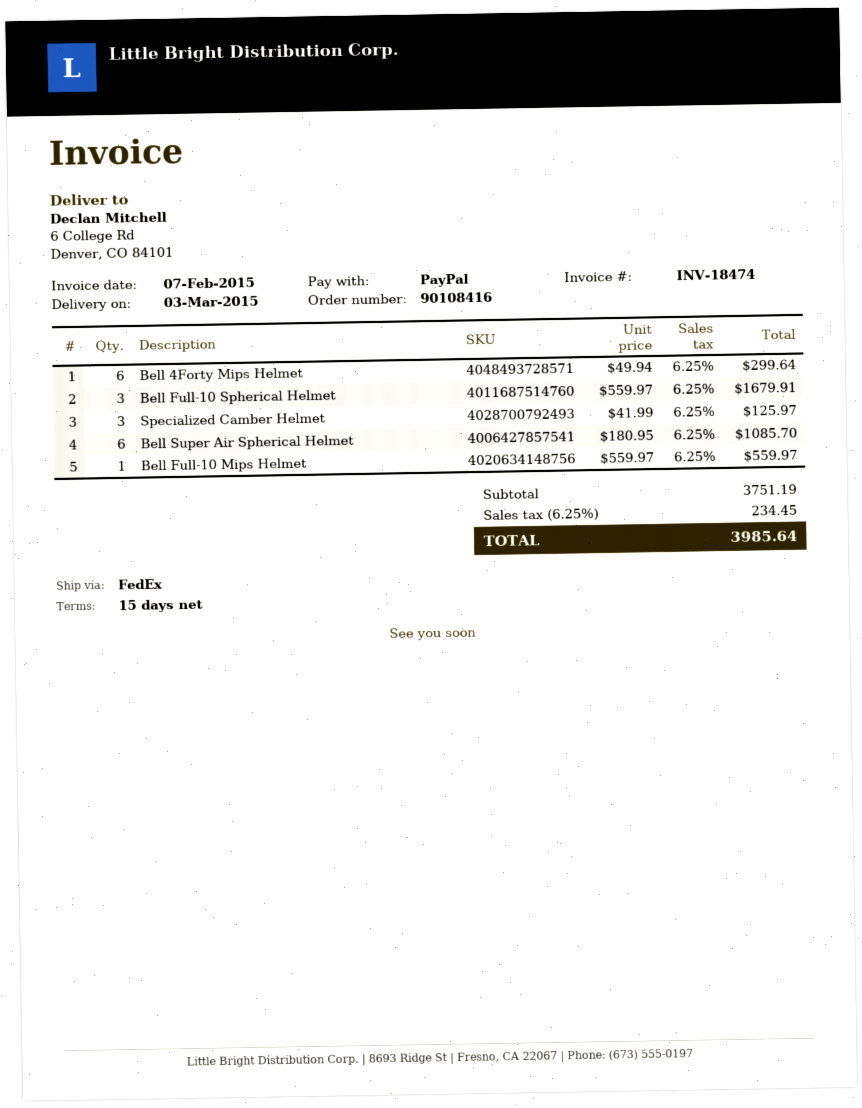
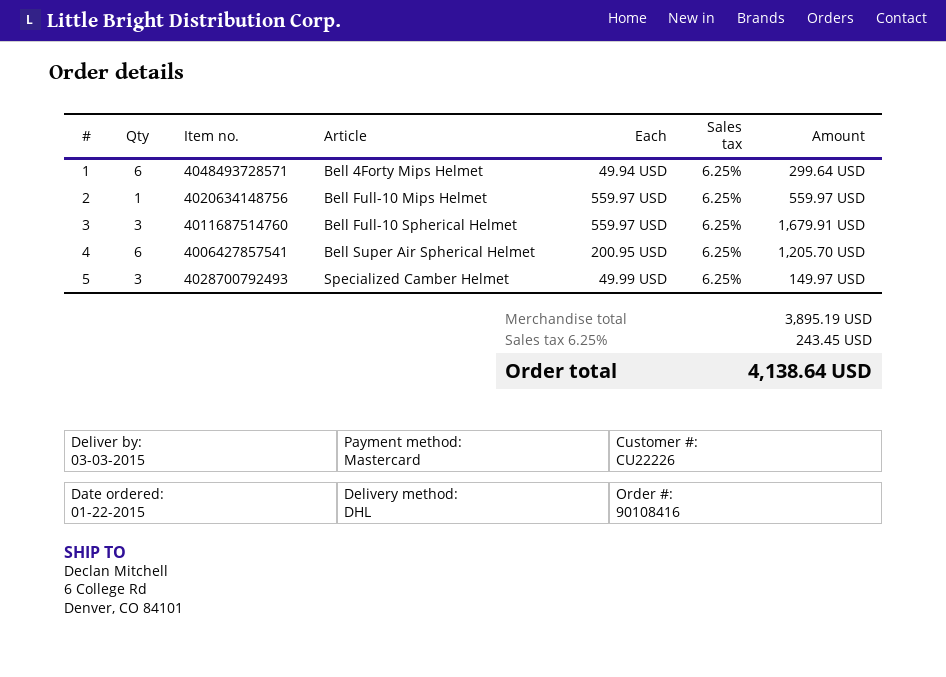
payment method: PayPal -> Mastercard
shipping method: FedEx -> DHL
Specialized Camber Helmet: 3 x 41.99 = 125.97 -> 3 x 49.99 = 149.97
Bell Super Air Spherical Helmet: 6 x 180.95 = 1085.70 -> 6 x 200.95 = 1205.70
subtotal: 3751.19 -> 3895.19
tax: 6.25% = 234.45 -> 6.25% = 243.45
total: 3985.64 -> 4138.64

